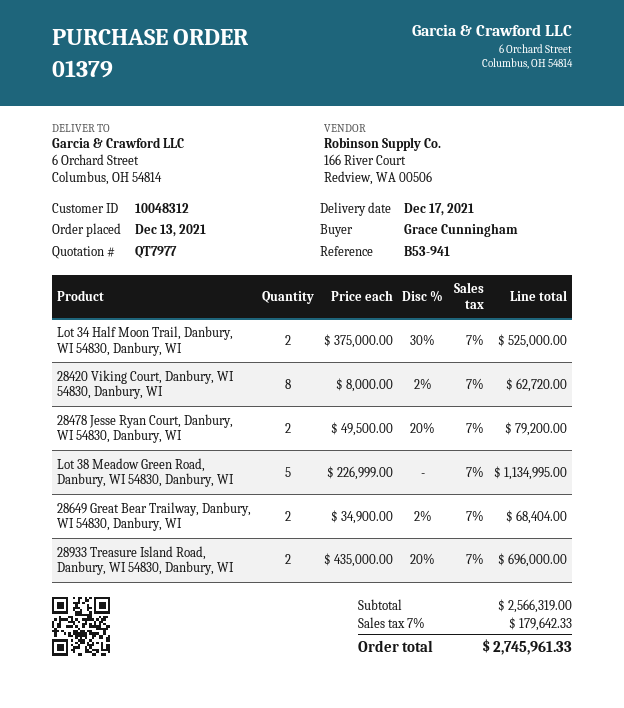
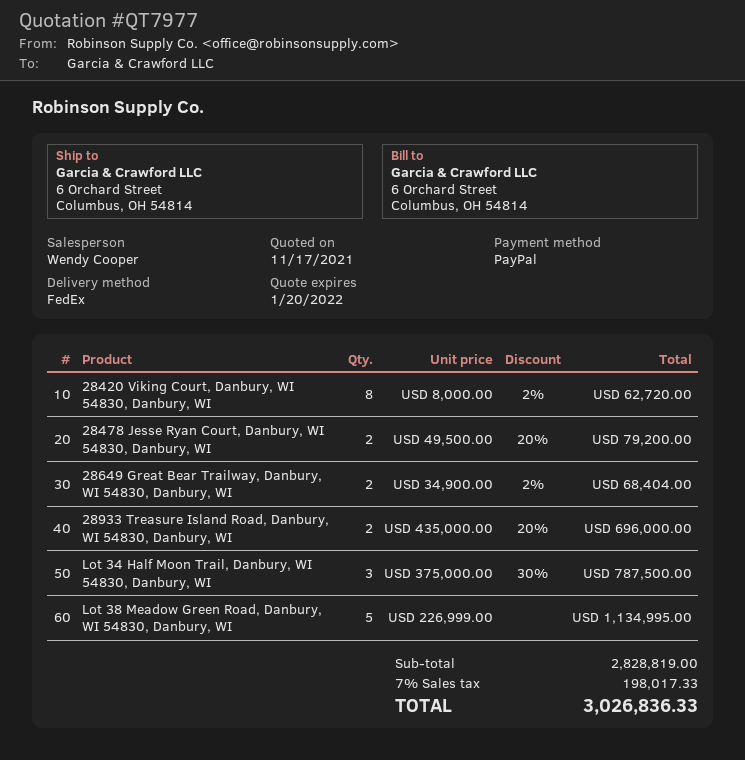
Lot 34 Half Moon Trail, Danbury, WI 54830, Danbury, WI: 2 x 375000.00 - 30% = 525000.00 -> 3 x 375000.00 - 30% = 787500.00
subtotal: 2566319.00 -> 2828819.00
tax: 7% = 179642.33 -> 7% = 198017.33
total: 2745961.33 -> 3026836.33

